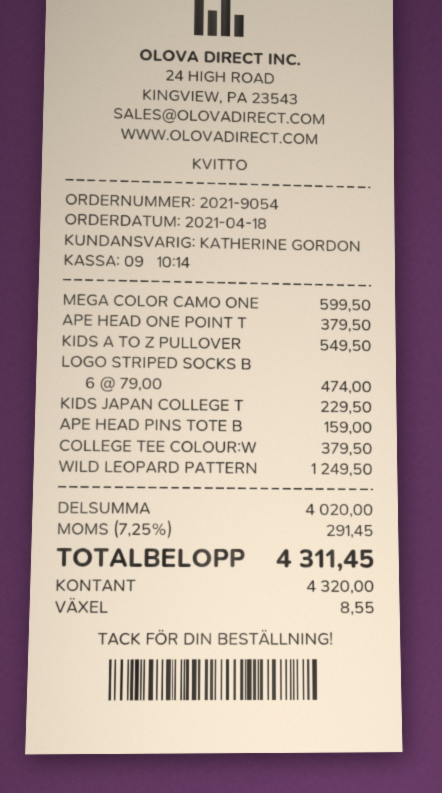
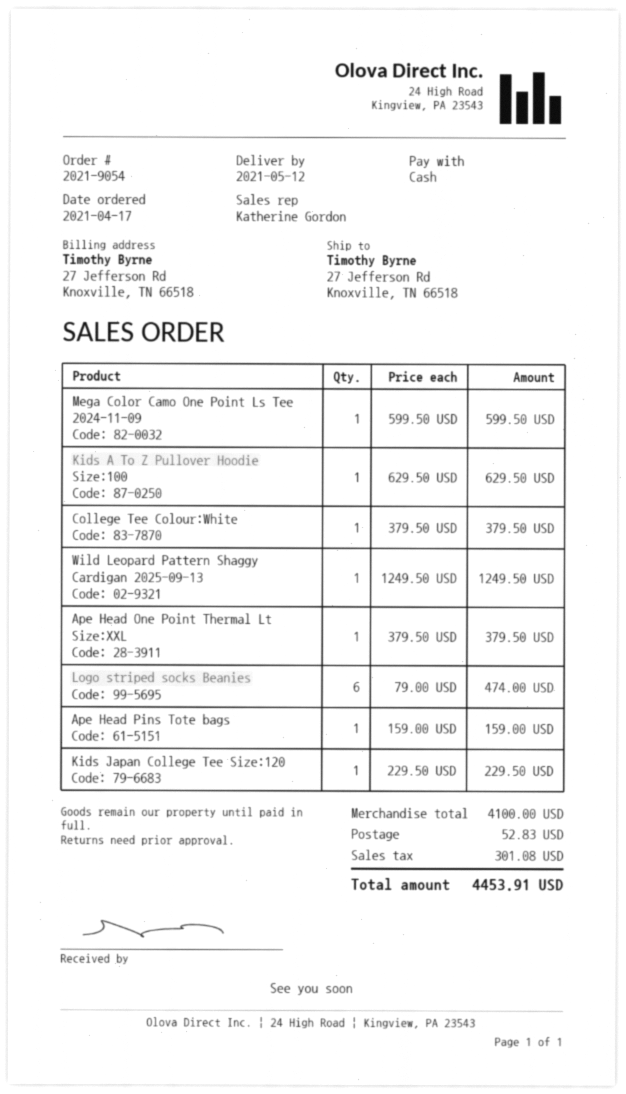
order date: 2021-04-18 -> 2021-04-17
KIDS A TO Z PULLOVER: 1 x 549.50 = 549.50 -> 1 x 629.50 = 629.50
subtotal: 4020.00 -> 4100.00
shipping: none -> 52.83
tax: 291.45 -> 301.08
total: 4311.45 -> 4453.91

